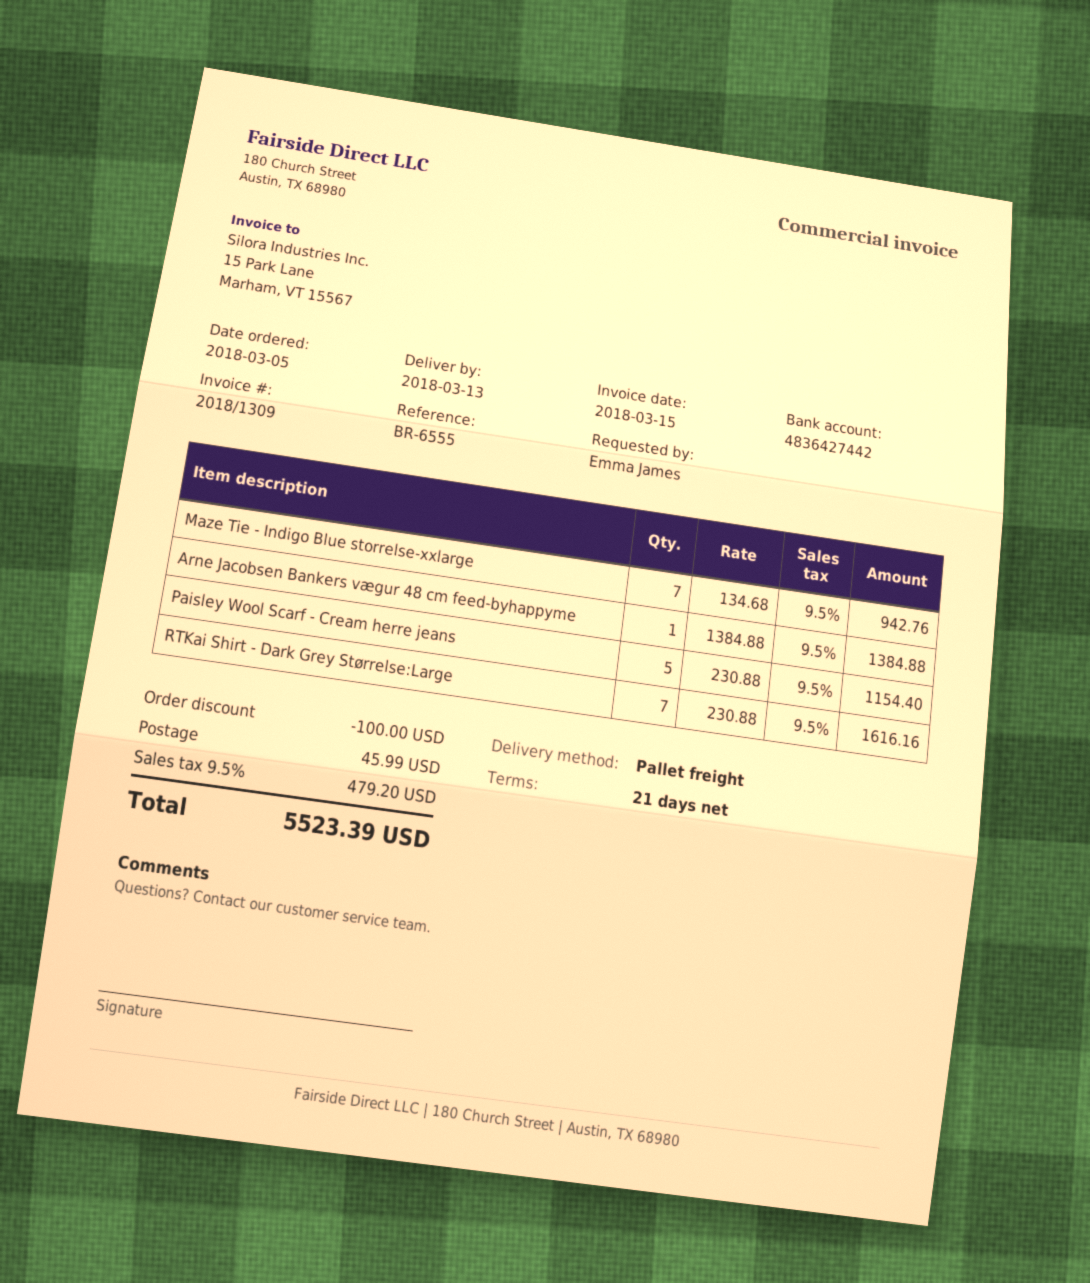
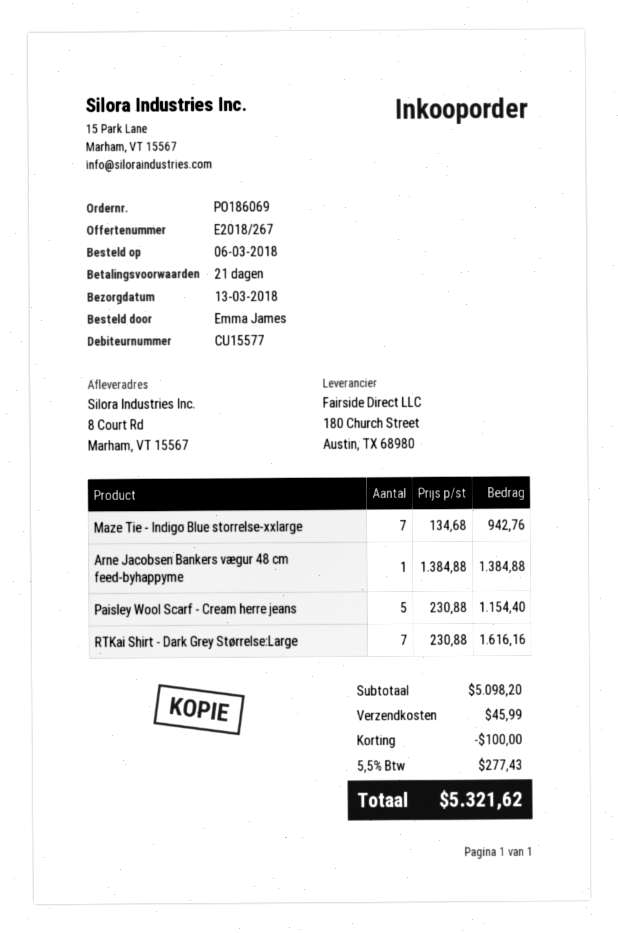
order date: 2018-03-05 -> 2018-03-06
tax: 9.5% = 479.20 -> 5.5% = 277.43
total: 5523.39 -> 5321.62

